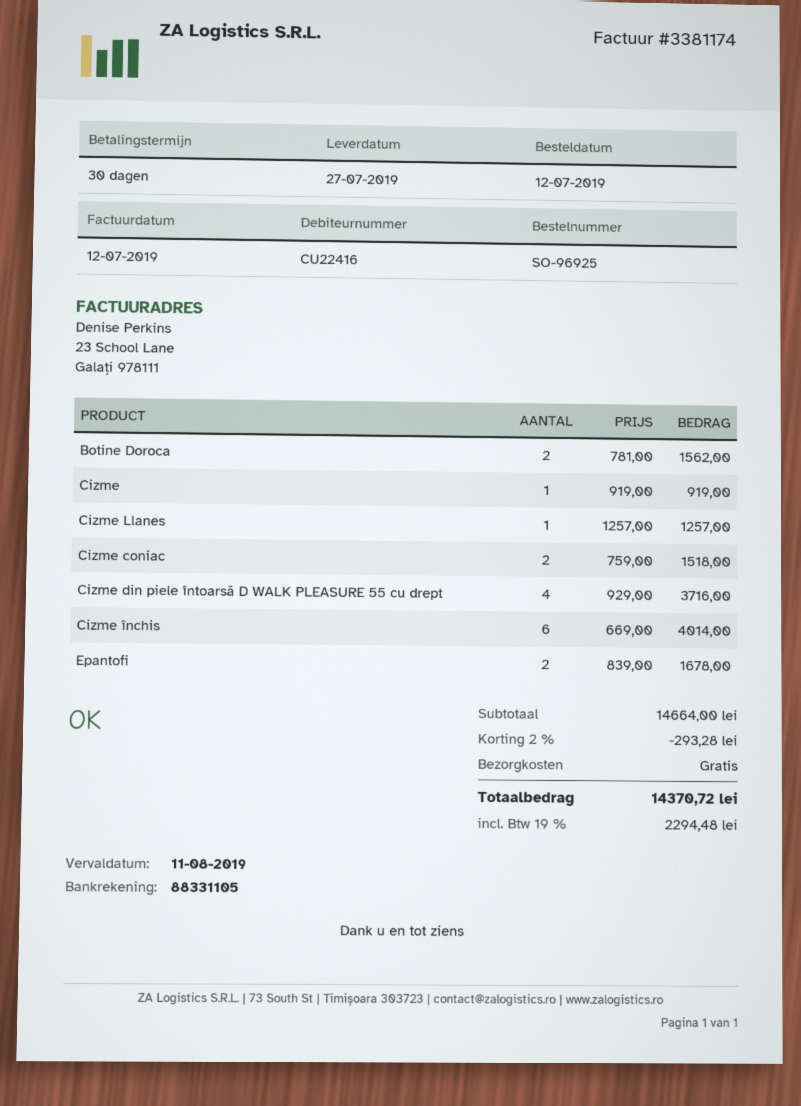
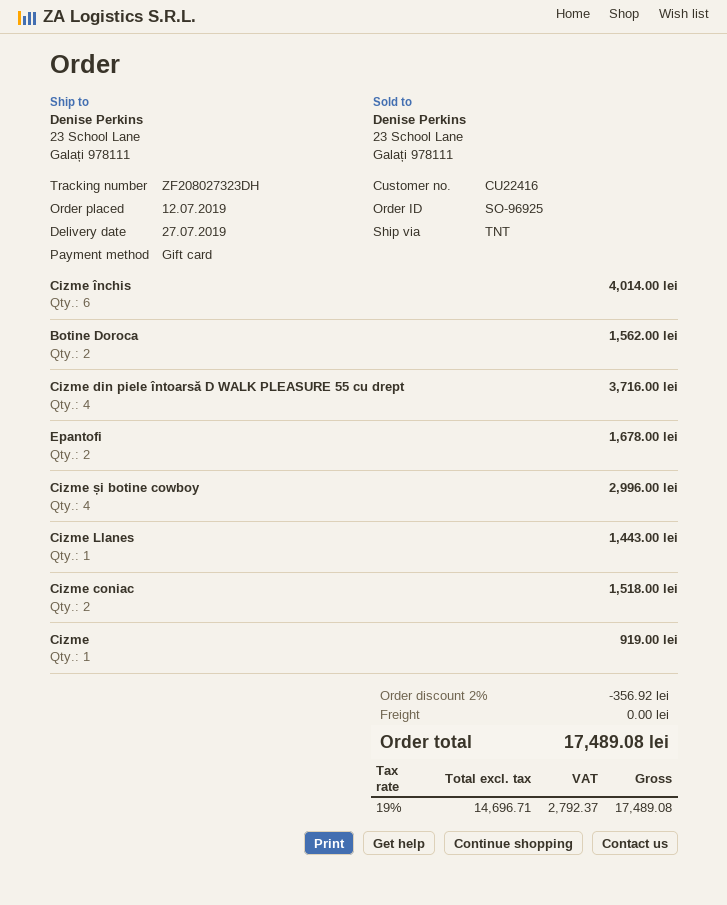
Cizme Llanes: 1 for 1257.00 -> 1 for 1443.00
Cizme și botine cowboy: none -> 4 for 2996.00
discount: 2% = 293.28 -> 2% = 356.92
tax: 19% = 2294.48 -> 19% = 2792.37
total: 14370.72 -> 17489.08

